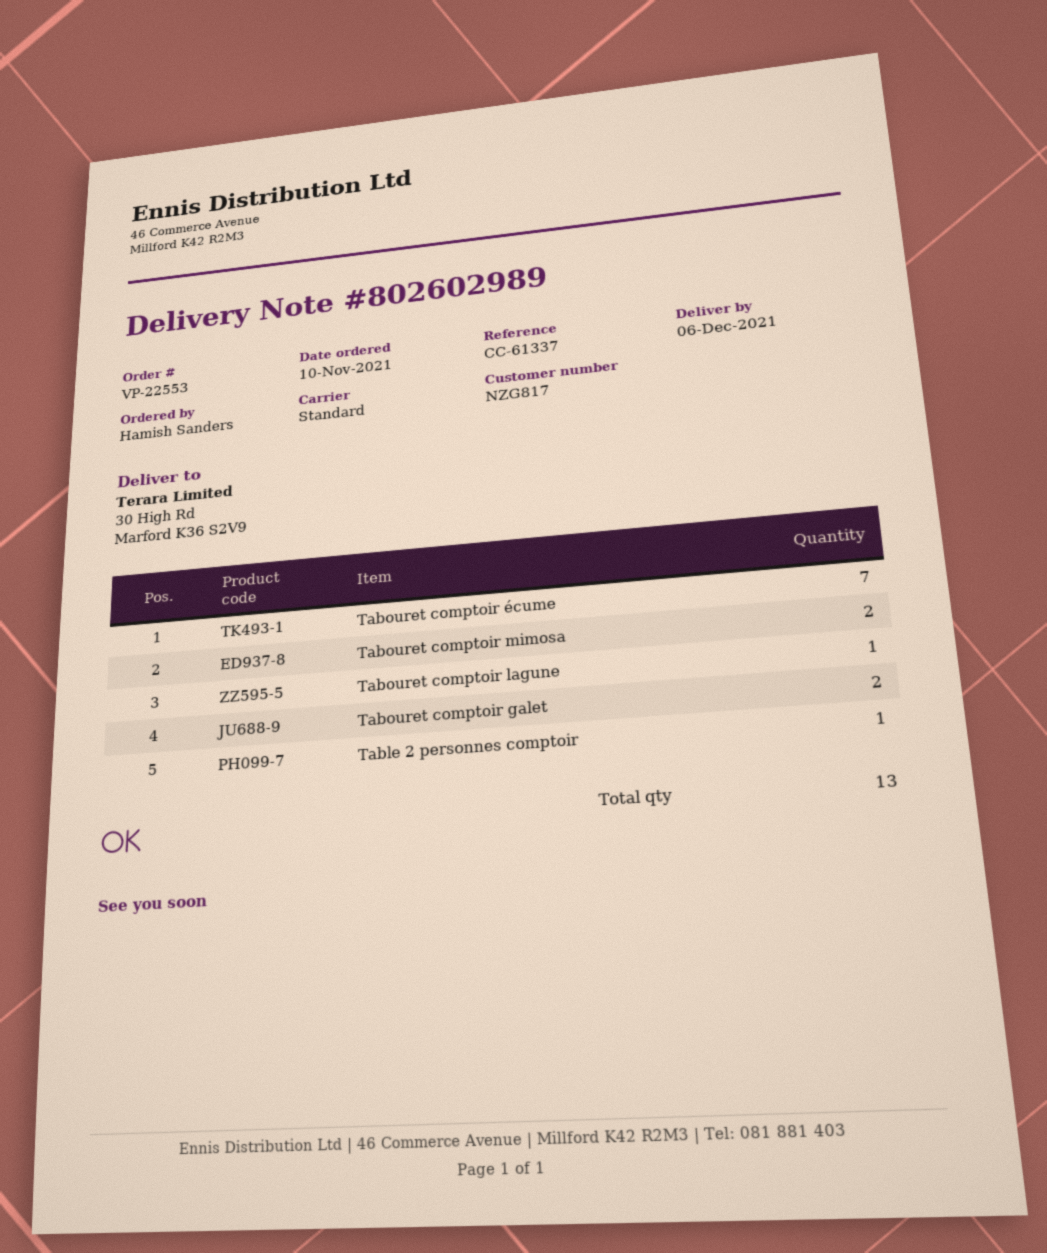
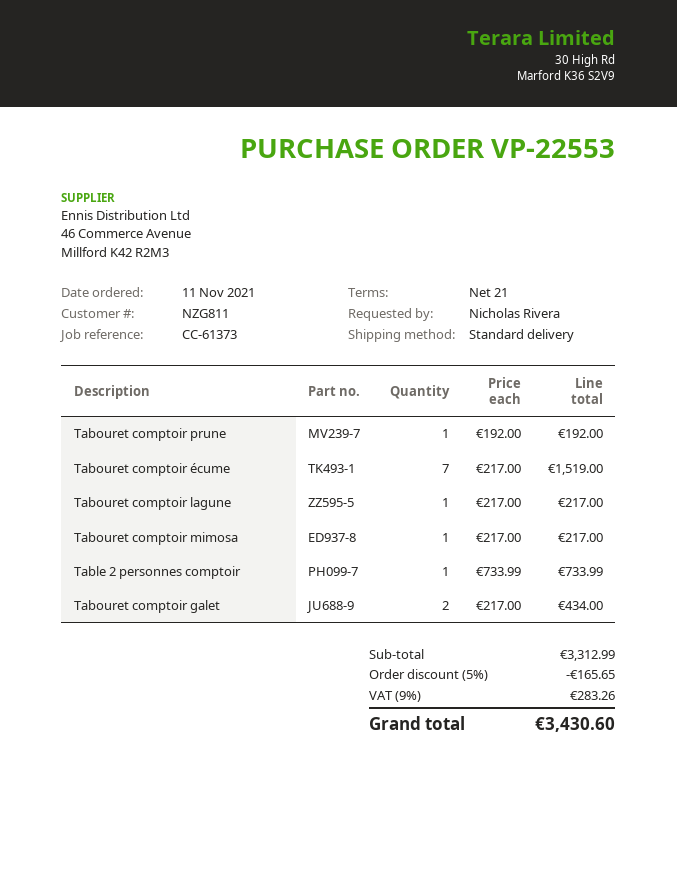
order date: 2021-11-10 -> 2021-11-11
customer number: NZG817 -> NZG811
reference: CC-61337 -> CC-61373
ordered by: Hamish Sanders -> Nicholas Rivera
Tabouret comptoir mimosa: 2 -> 1
Tabouret comptoir prune: none -> 1

